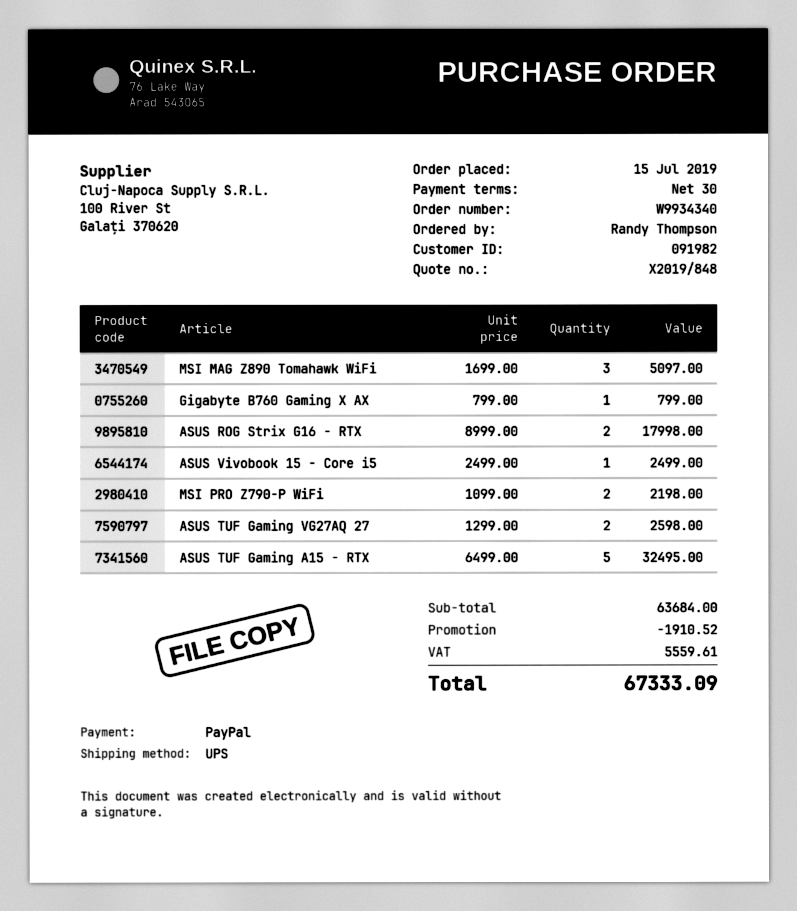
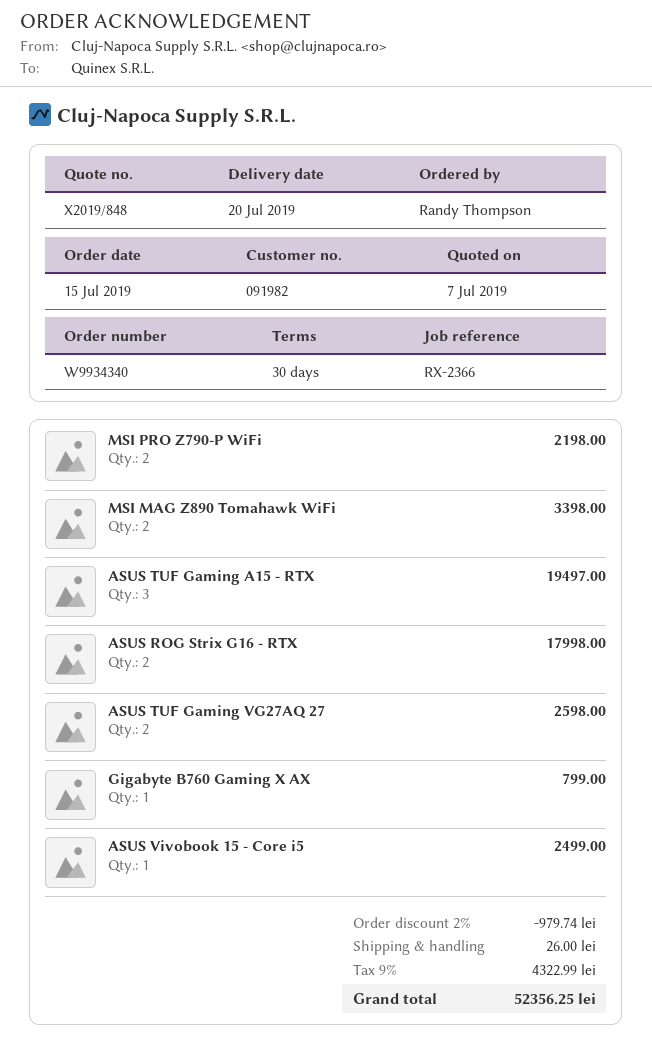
MSI MAG Z890 Tomahawk WiFi: 3 for 5097.00 -> 2 for 3398.00
ASUS TUF Gaming A15 - RTX: 5 for 32495.00 -> 3 for 19497.00
discount: 1910.52 -> 979.74
shipping: none -> 26.00
tax: 5559.61 -> 4322.99
total: 67333.09 -> 52356.25

